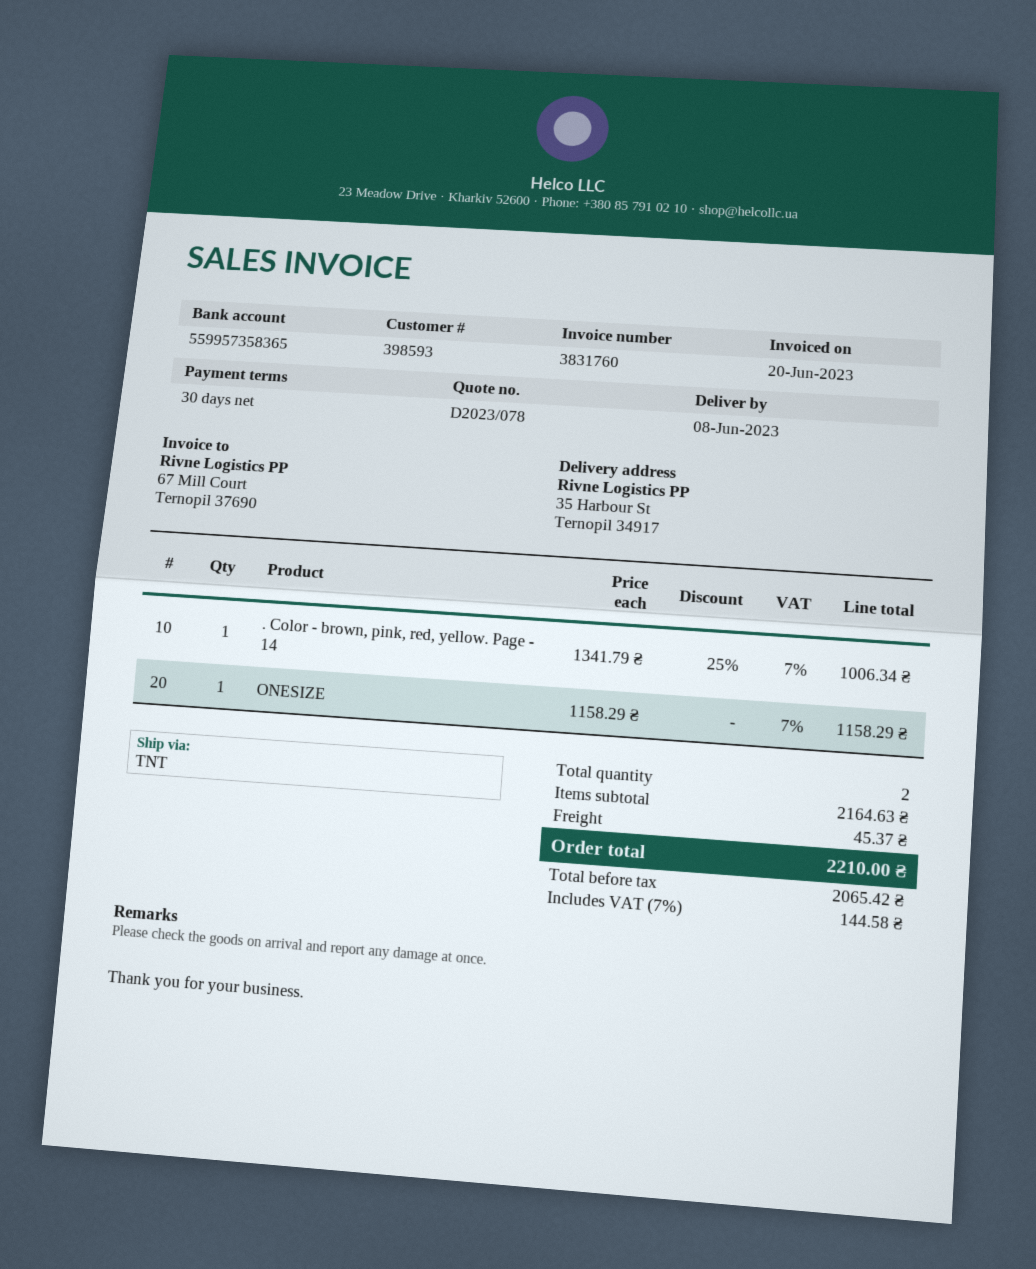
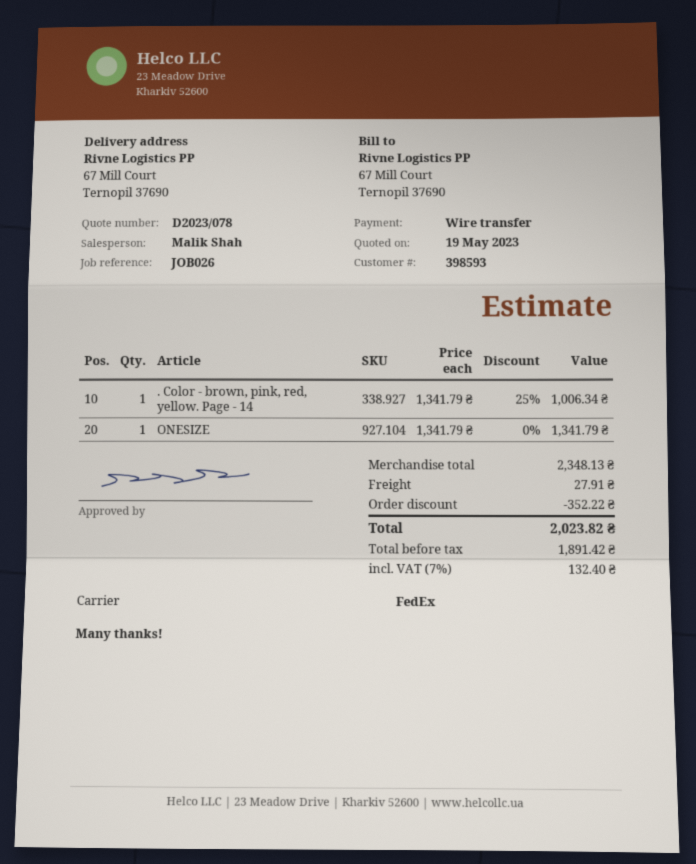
shipping method: TNT -> FedEx
ship to: 35 Harbour St, Ternopil 34917 -> 67 Mill Court, Ternopil 37690
ONESIZE: 1 x 1158.29 = 1158.29 -> 1 x 1341.79 = 1341.79
subtotal: 2164.63 -> 2348.13
discount: none -> 352.22
shipping: 45.37 -> 27.91
net: 2065.42 -> 1891.42
tax: 7% = 144.58 -> 7% = 132.40
total: 2210.00 -> 2023.82

